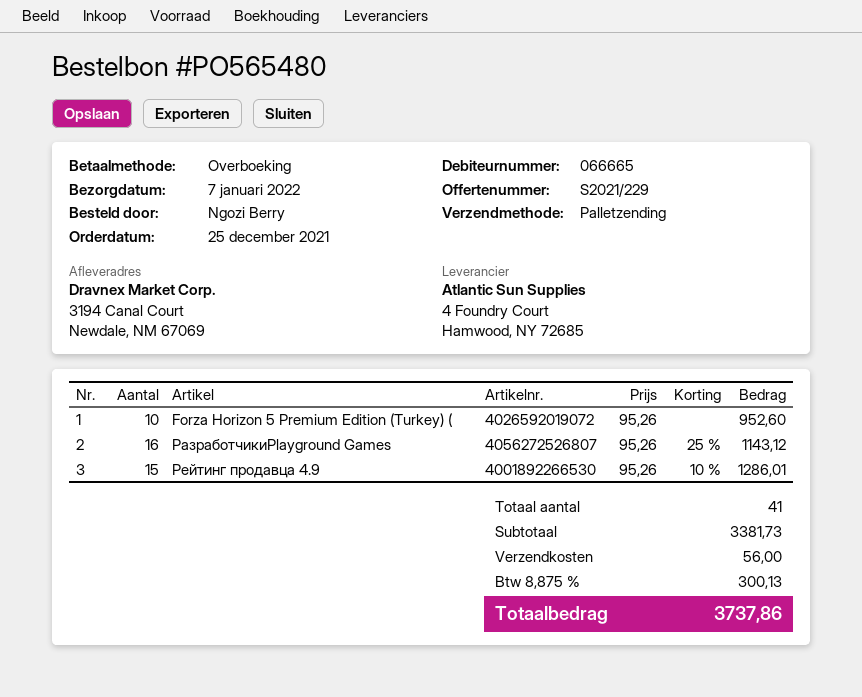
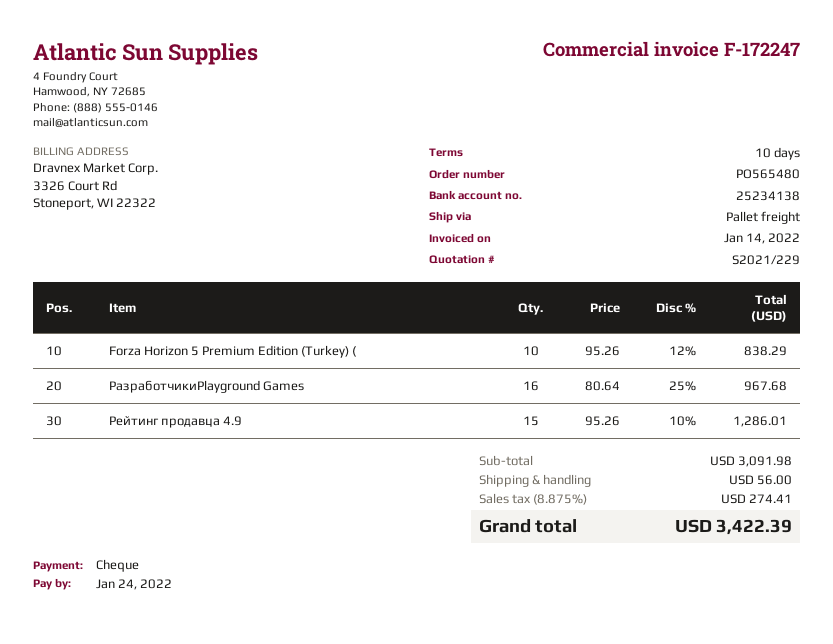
payment method: bank transfer -> cheque
Forza Horizon 5 Premium Edition (Turkey) (: 10 x 95.26 = 952.60 -> 10 x 95.26 - 12% = 838.29
РазработчикиPlayground Games: 16 x 95.26 - 25% = 1143.12 -> 16 x 80.64 - 25% = 967.68
subtotal: 3381.73 -> 3091.98
tax: 8.875% = 300.13 -> 8.875% = 274.41
total: 3737.86 -> 3422.39

